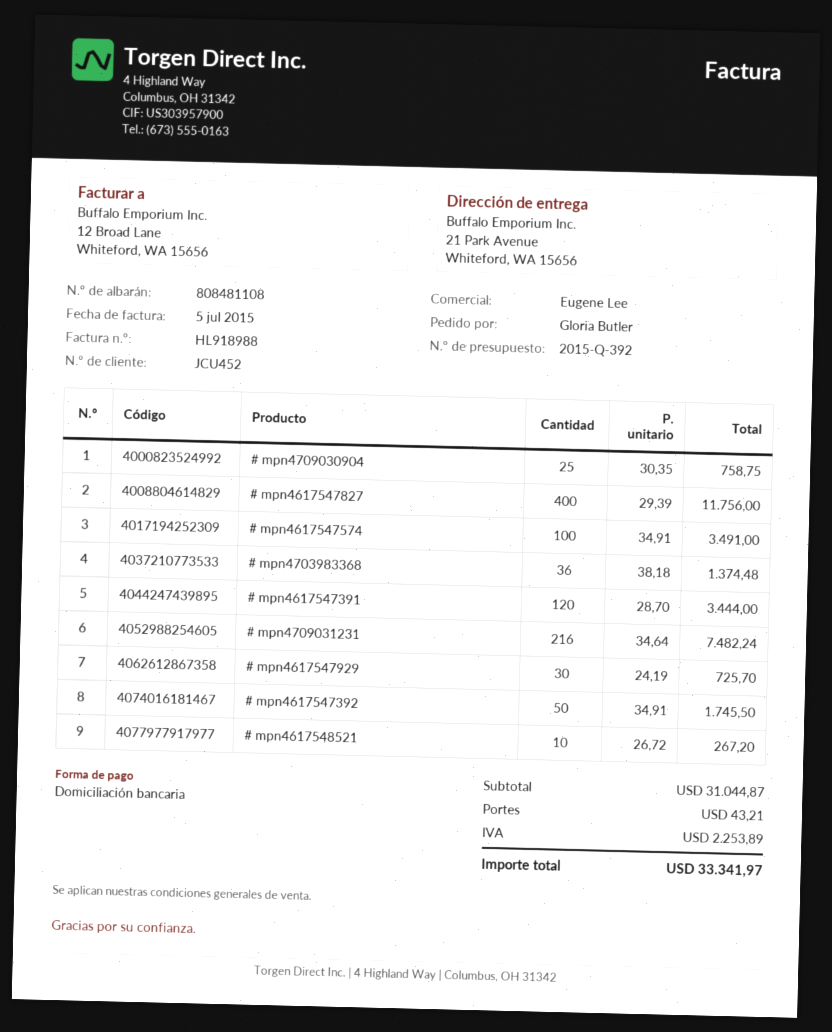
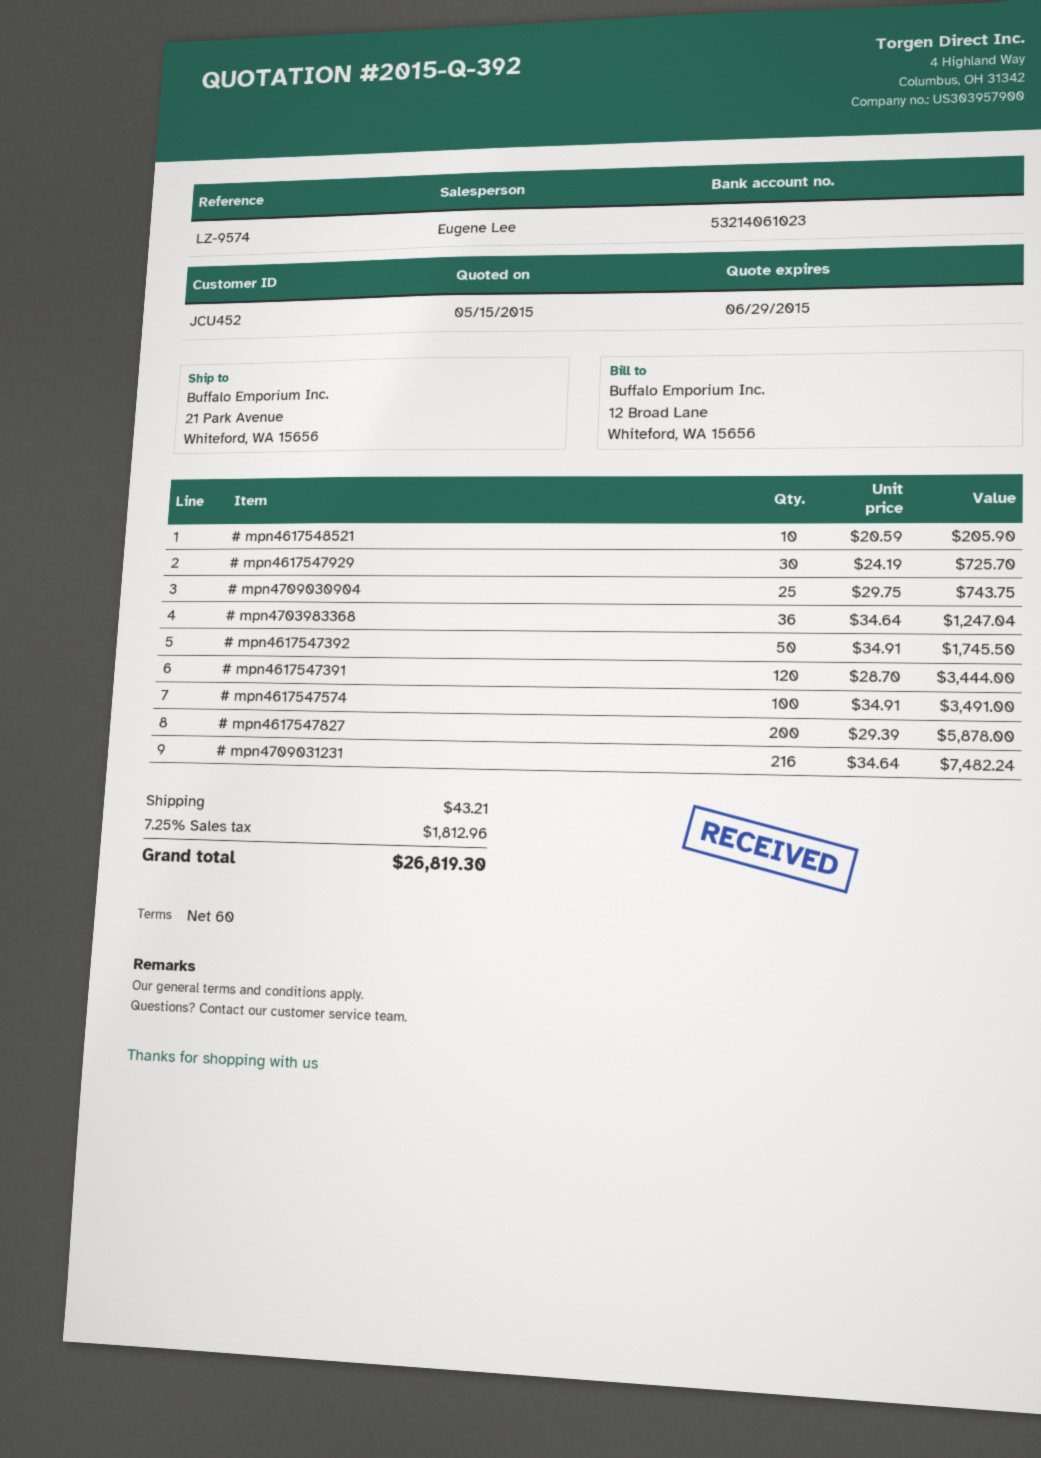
# mpn4709030904: 25 x 30.35 = 758.75 -> 25 x 29.75 = 743.75
# mpn4617547827: 400 x 29.39 = 11756.00 -> 200 x 29.39 = 5878.00
# mpn4703983368: 36 x 38.18 = 1374.48 -> 36 x 34.64 = 1247.04
# mpn4617548521: 10 x 26.72 = 267.20 -> 10 x 20.59 = 205.90
tax: 2253.89 -> 1812.96
total: 33341.97 -> 26819.30

